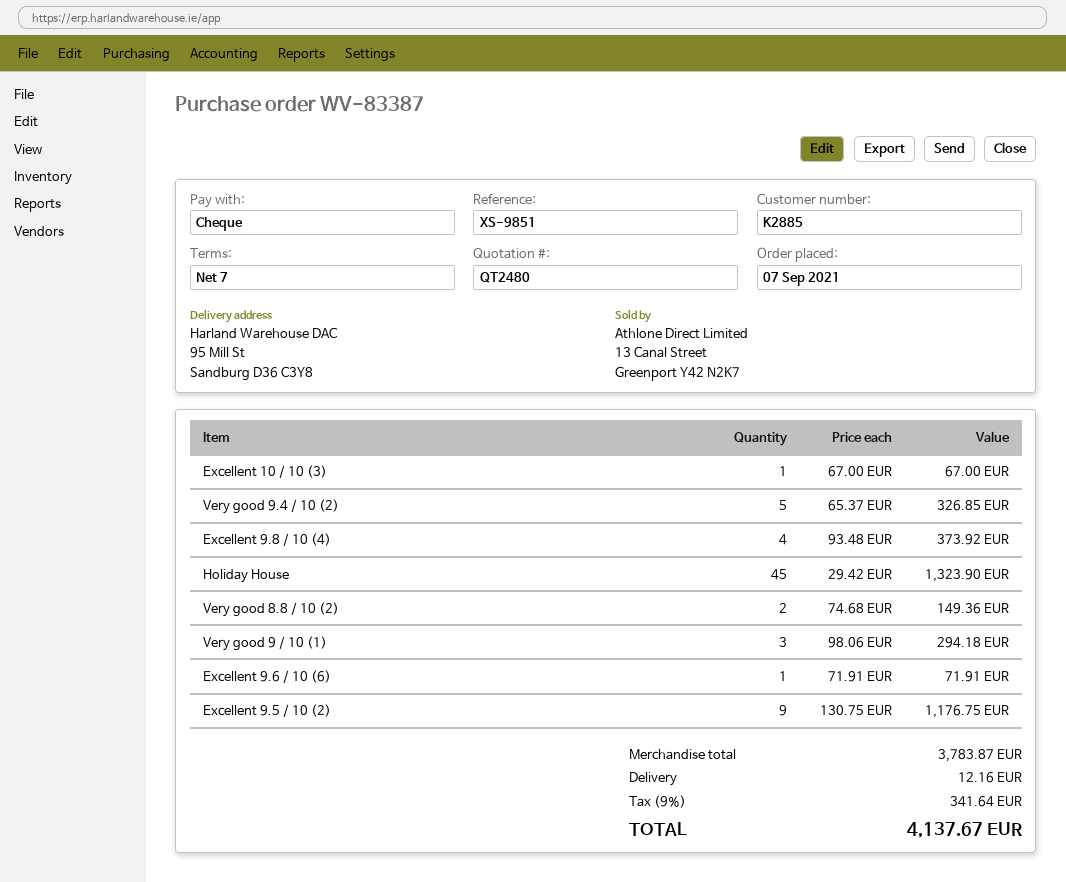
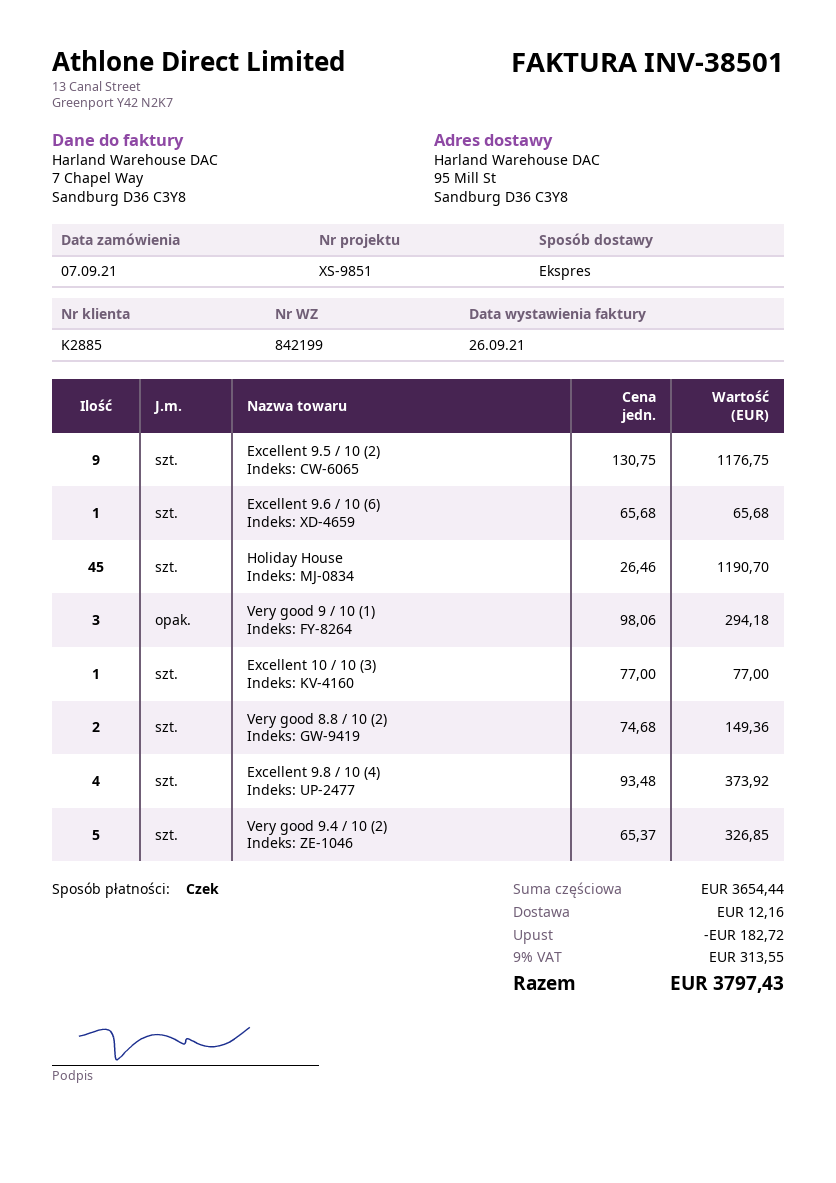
Excellent 10 / 10 (3): 1 x 67.00 = 67.00 -> 1 x 77.00 = 77.00
Holiday House: 45 x 29.42 = 1323.90 -> 45 x 26.46 = 1190.70
Excellent 9.6 / 10 (6): 1 x 71.91 = 71.91 -> 1 x 65.68 = 65.68
subtotal: 3783.87 -> 3654.44
discount: none -> 182.72
tax: 9% = 341.64 -> 9% = 313.55
total: 4137.67 -> 3797.43

